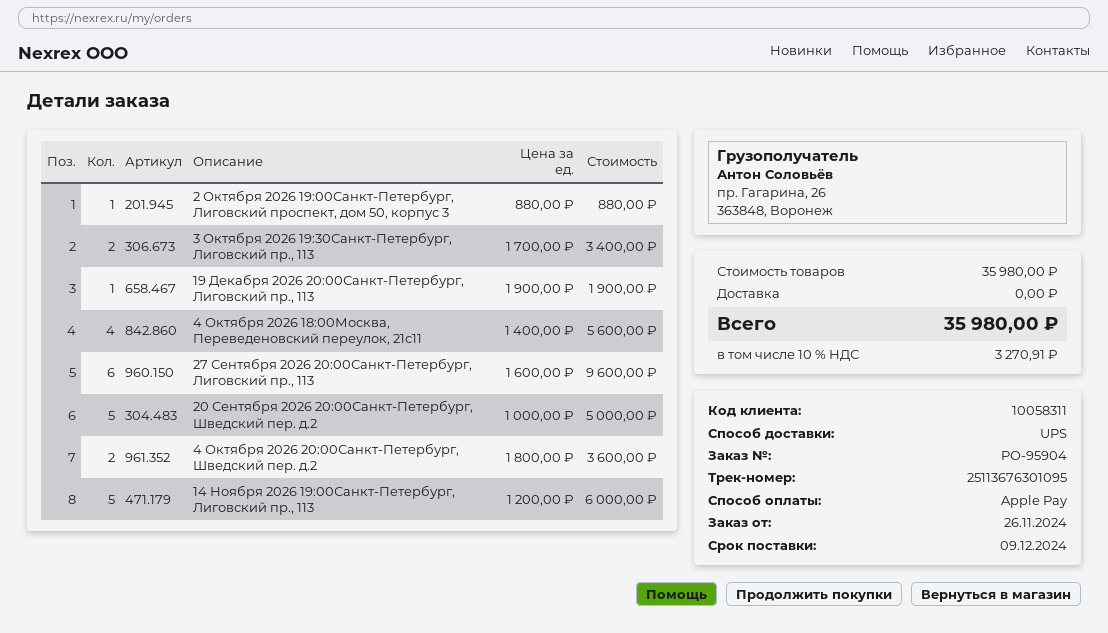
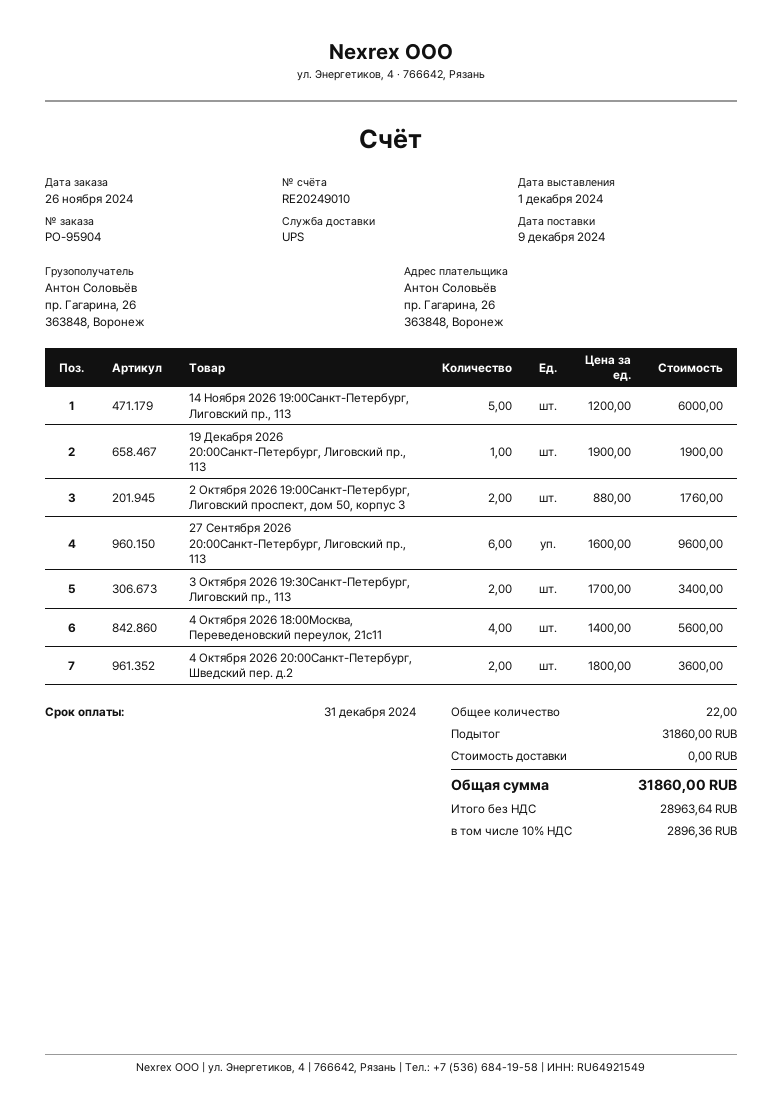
2 Октября 2026 19:00Санкт-Петербург, Лиговский проспект, дом 50, корпус 3: 1 x 880.00 = 880.00 -> 2 x 880.00 = 1760.00
20 Сентября 2026 20:00Санкт-Петербург, Шведский пер. д.2: 5 x 1000.00 = 5000.00 -> none
subtotal: 35980.00 -> 31860.00
tax: 10% = 3270.91 -> 10% = 2896.36
total: 35980.00 -> 31860.00

